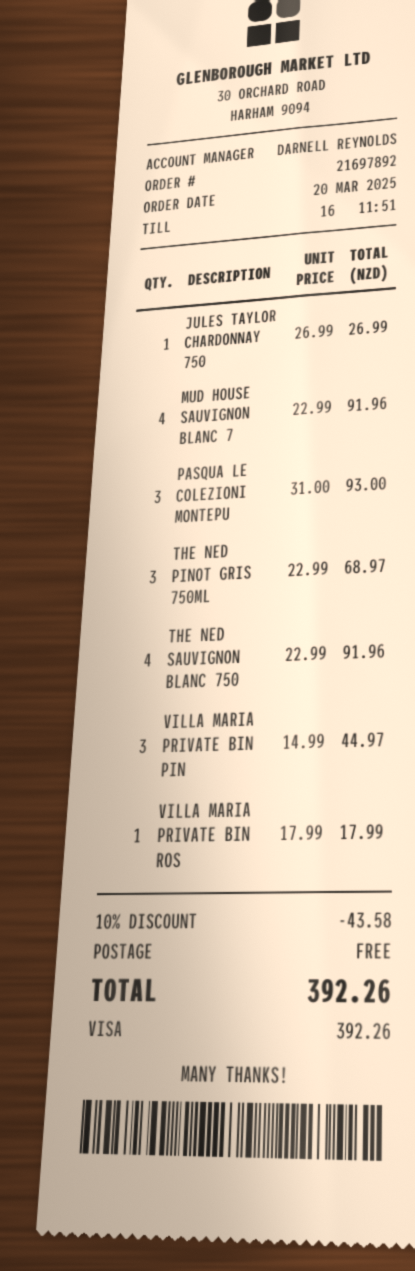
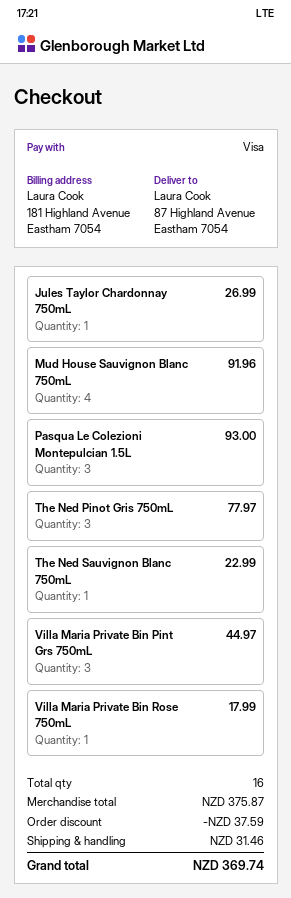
THE NED PINOT GRIS 750ML: 3 for 68.97 -> 3 for 77.97
THE NED SAUVIGNON BLANC 750: 4 for 91.96 -> 1 for 22.99
discount: 43.58 -> 37.59
shipping: 0.00 -> 31.46
total: 392.26 -> 369.74

